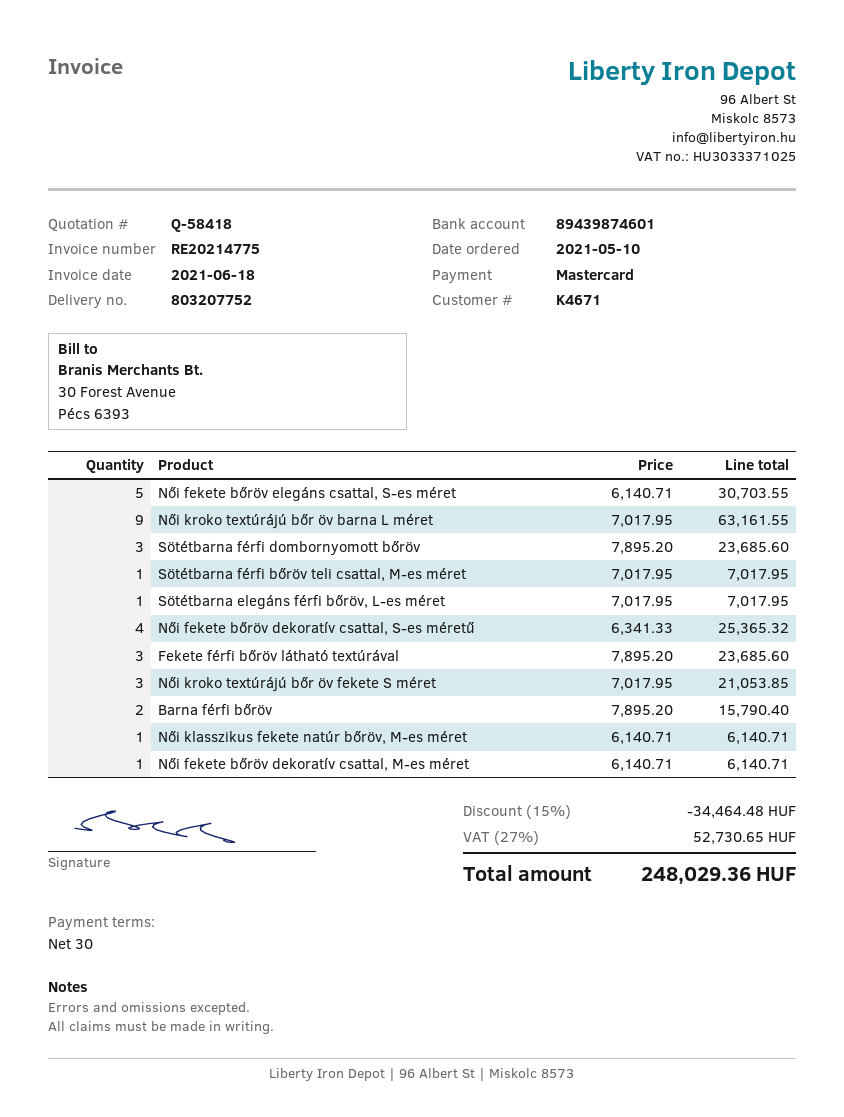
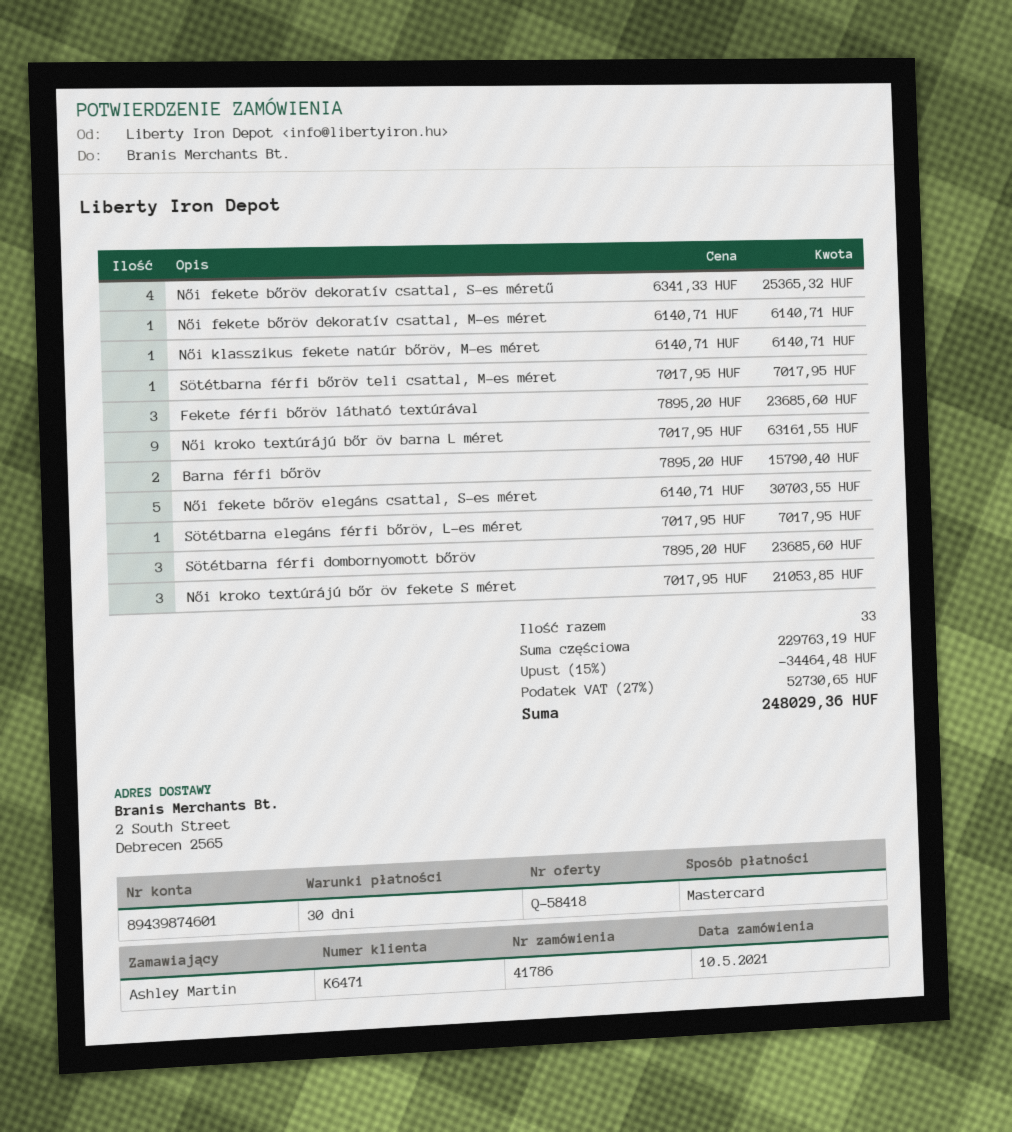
customer number: K4671 -> K6471

